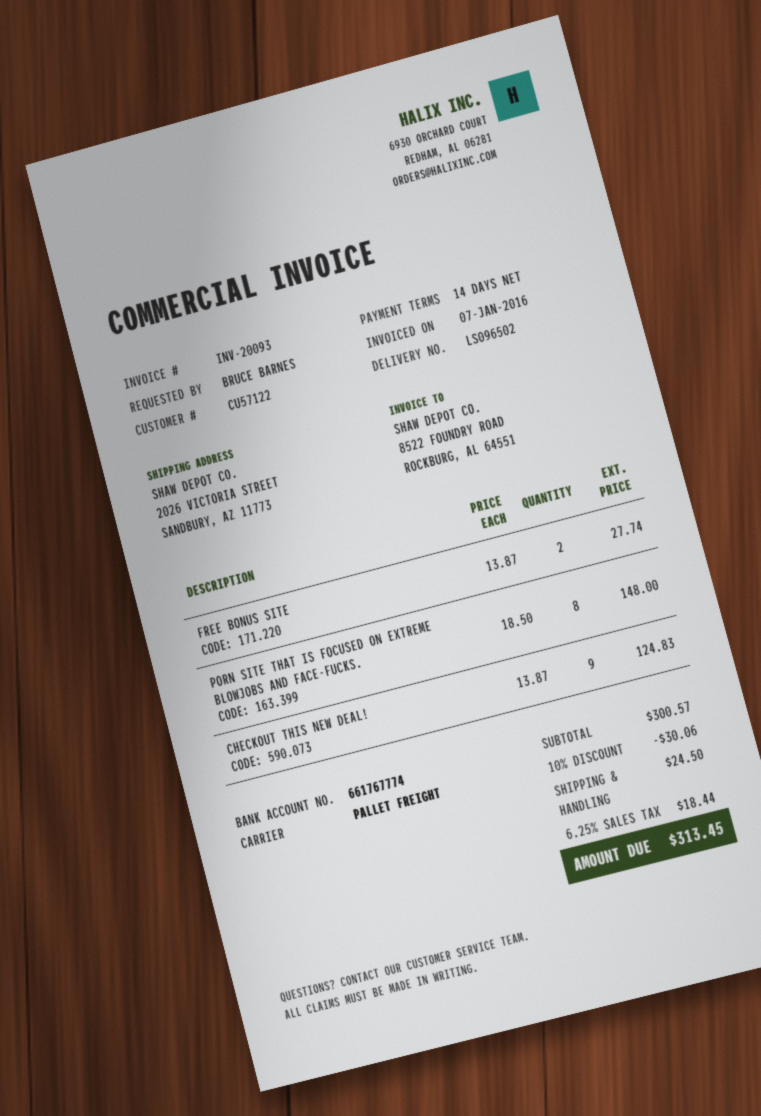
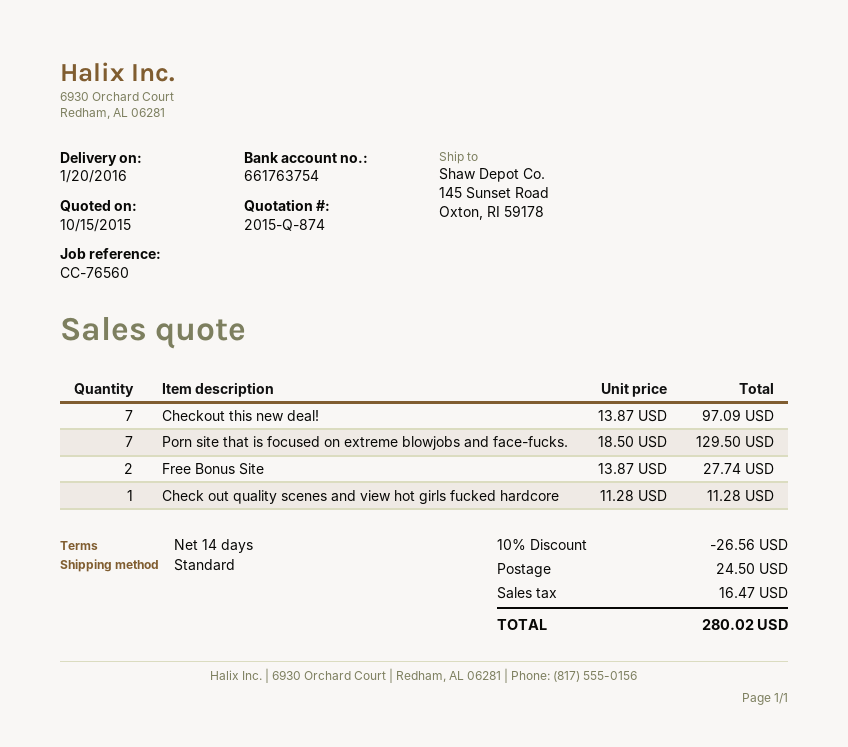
bank account: 661767774 -> 661763754
shipping method: pallet freight -> standard
ship to: 2026 VICTORIA STREET, SANDBURY, AZ 11773 -> 145 Sunset Road, Oxton, RI 59178
PORN SITE THAT IS FOCUSED ON EXTREME BLOWJOBS AND FACE-FUCKS.: 8 x 18.50 = 148.00 -> 7 x 18.50 = 129.50
CHECKOUT THIS NEW DEAL!: 9 x 13.87 = 124.83 -> 7 x 13.87 = 97.09
Check out quality scenes and view hot girls fucked hardcore: none -> 1 x 11.28 = 11.28
discount: 10% = 30.06 -> 10% = 26.56
tax: 18.44 -> 16.47
total: 313.45 -> 280.02

